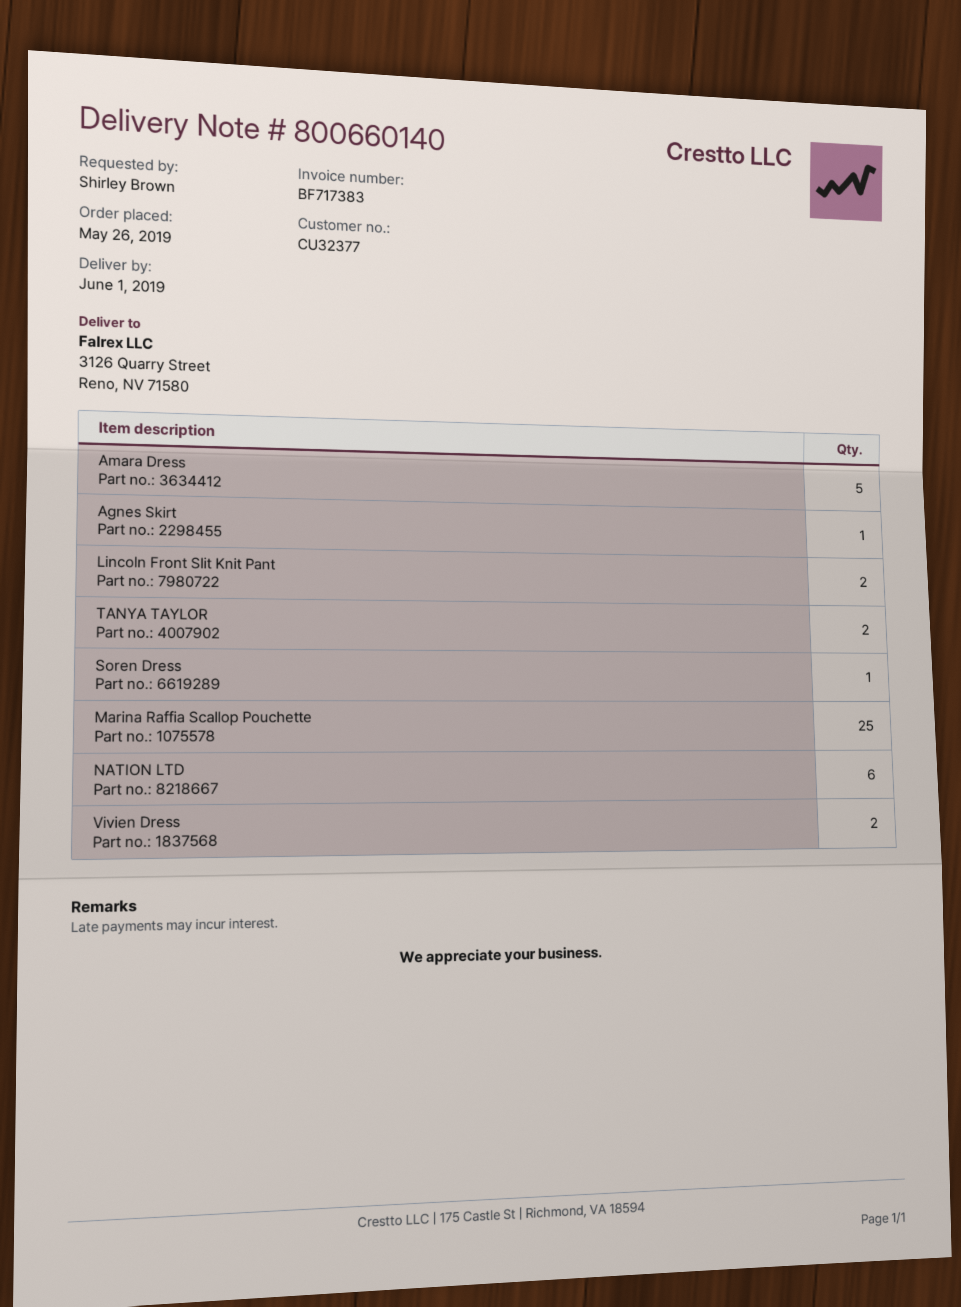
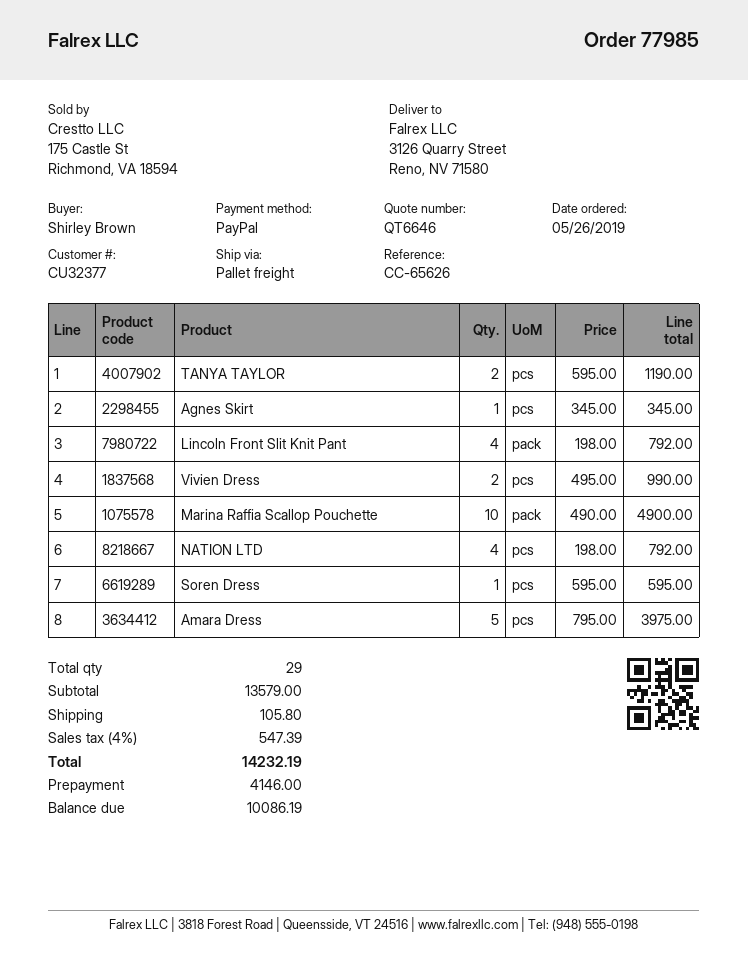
Lincoln Front Slit Knit Pant: 2 -> 4
Marina Raffia Scallop Pouchette: 25 -> 10
NATION LTD: 6 -> 4

